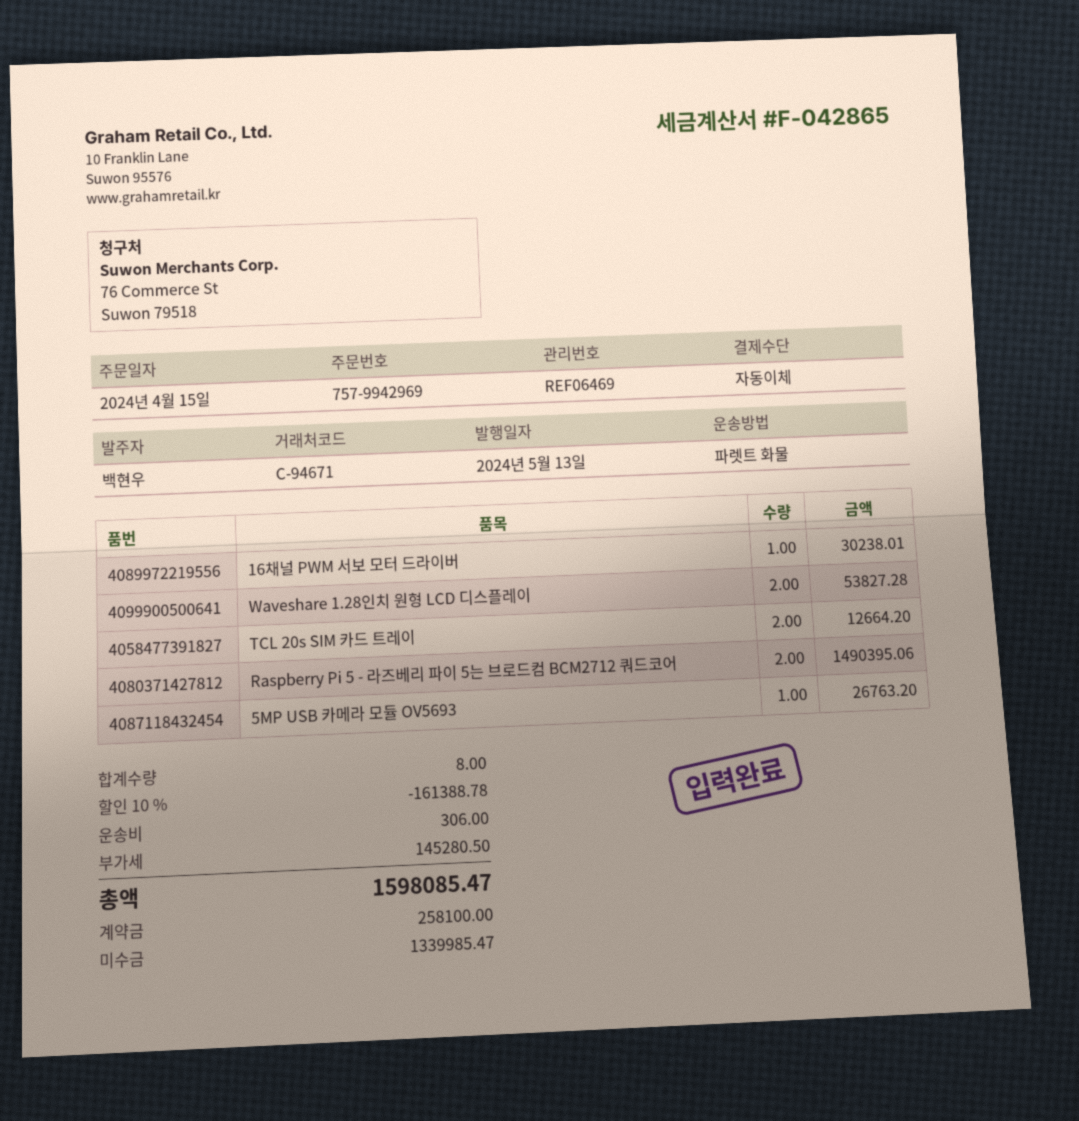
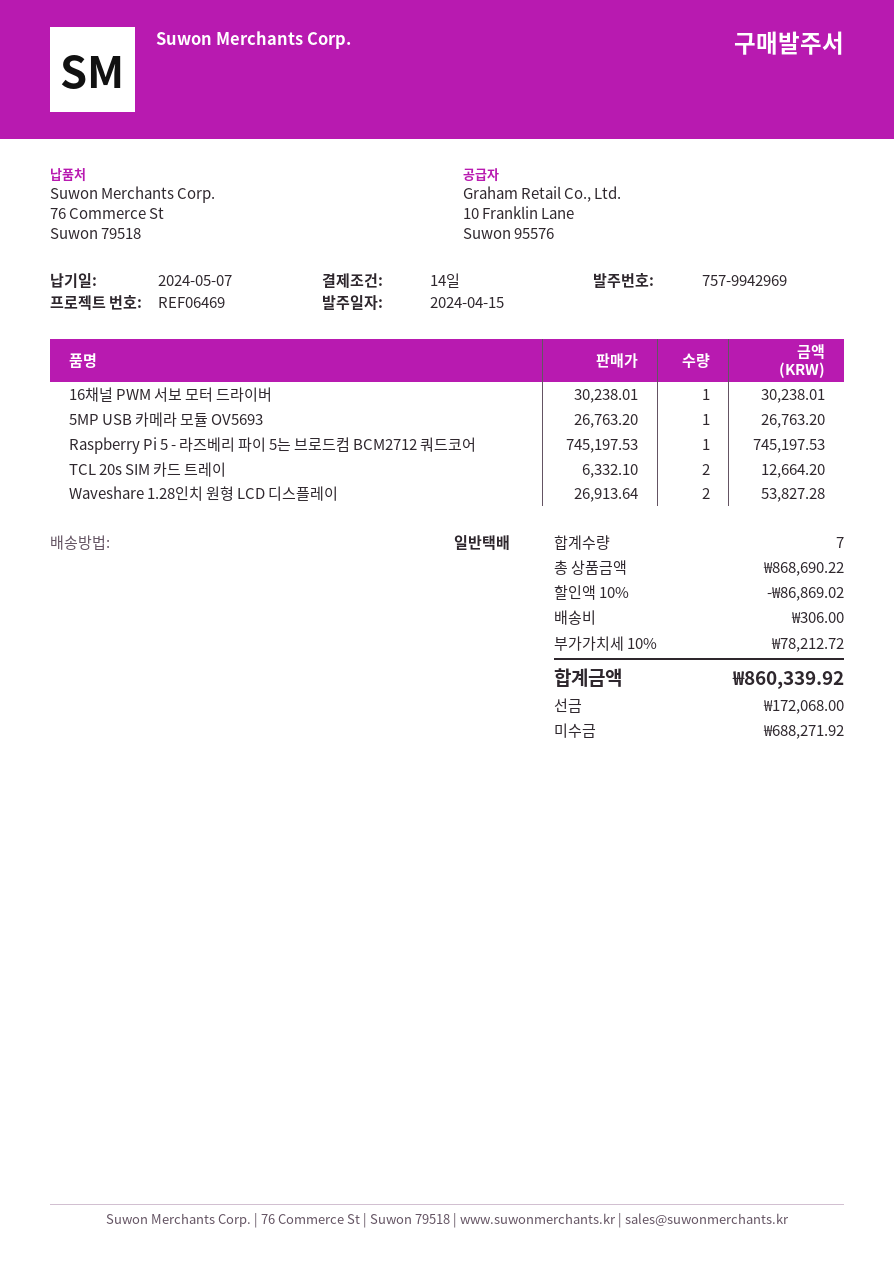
shipping method: pallet freight -> standard
Raspberry Pi 5 - 라즈베리 파이 5는 브로드컴 BCM2712 쿼드코어: 2 for 1490395.06 -> 1 for 745197.53
total quantity: 8 -> 7
discount: 10% = 161388.78 -> 10% = 86869.02
tax: 145280.50 -> 78212.72
total: 1598085.47 -> 860339.92
deposit: 258100.00 -> 172068.00
balance: 1339985.47 -> 688271.92

